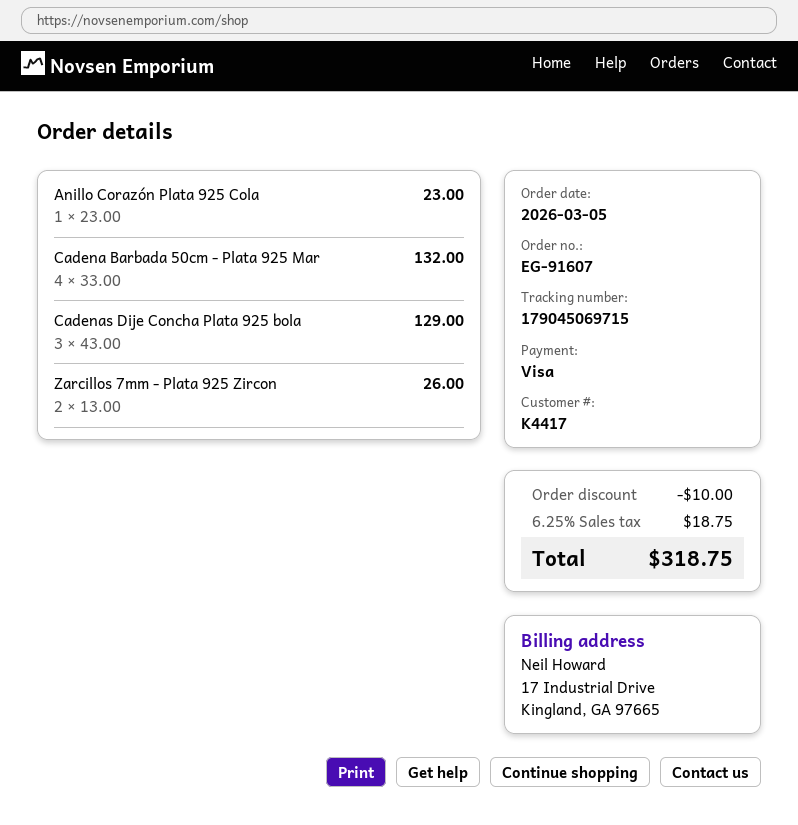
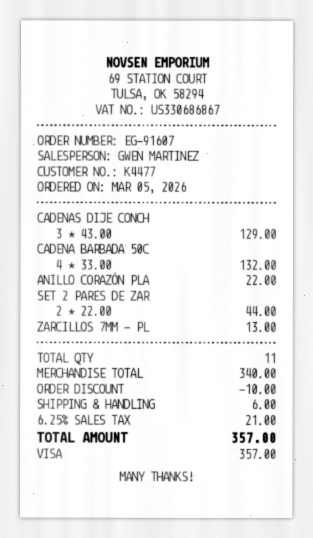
customer number: K4417 -> K4477
Anillo Corazón Plata 925 Cola: 1 x 23.00 = 23.00 -> 1 x 22.00 = 22.00
Zarcillos 7mm - Plata 925 Zircon: 2 x 13.00 = 26.00 -> 1 x 13.00 = 13.00
SET 2 PARES DE ZAR: none -> 2 x 22.00 = 44.00
shipping: none -> 6.00
tax: 6.25% = 18.75 -> 6.25% = 21.00
total: 318.75 -> 357.00

